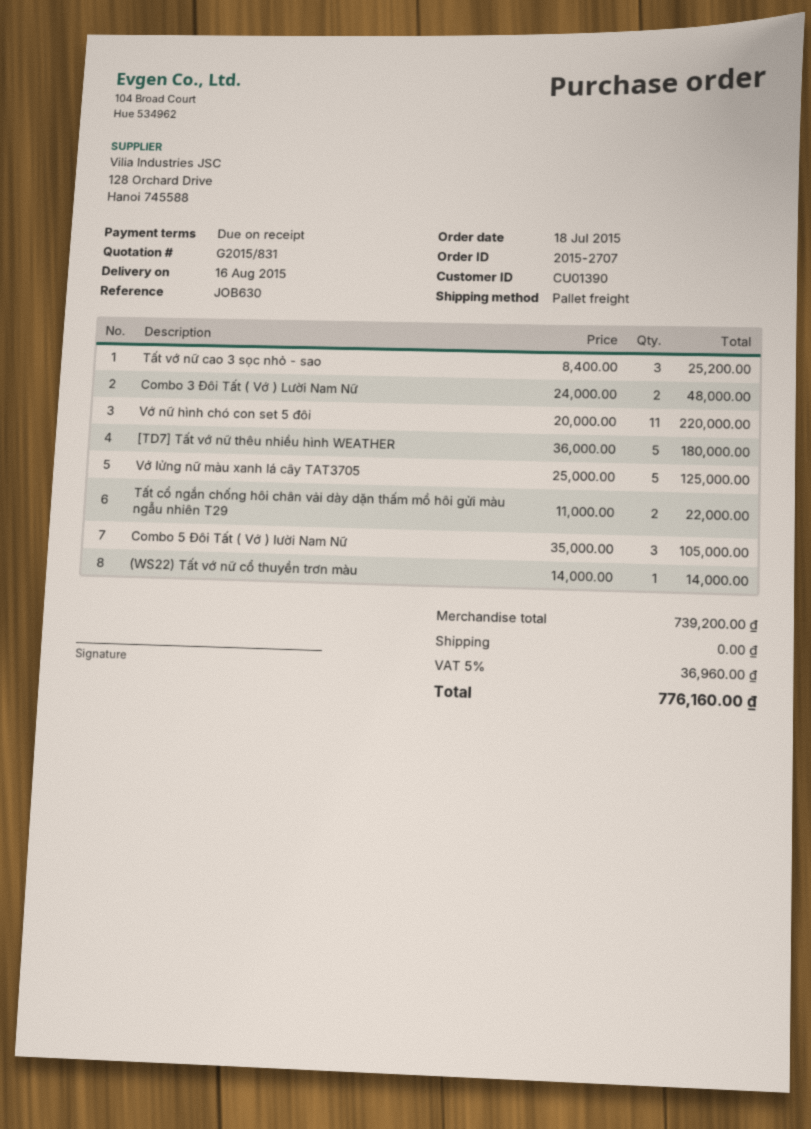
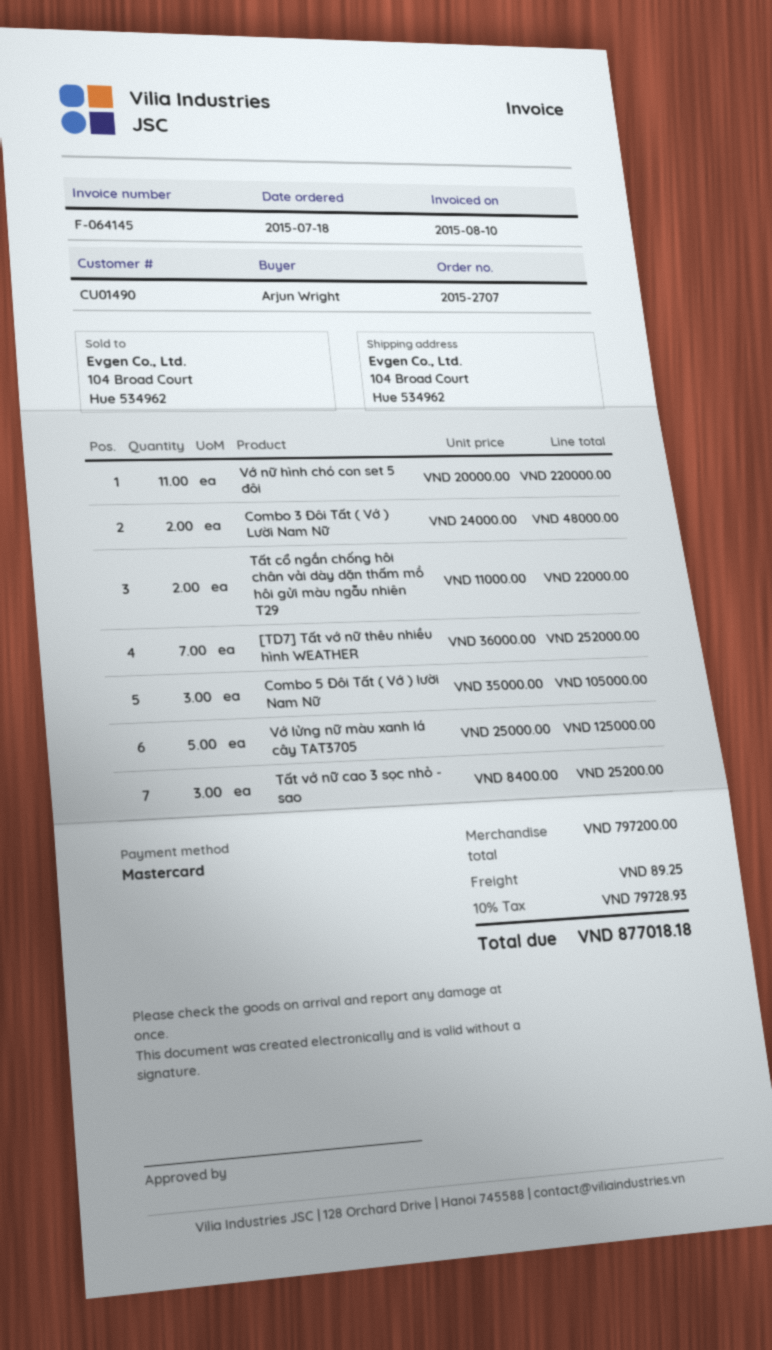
customer number: CU01390 -> CU01490
[TD7] Tất vớ nữ thêu nhiều hình WEATHER: 5 x 36000.00 = 180000.00 -> 7 x 36000.00 = 252000.00
(WS22) Tất vớ nữ cổ thuyền trơn màu: 1 x 14000.00 = 14000.00 -> none
subtotal: 739200.00 -> 797200.00
shipping: 0.00 -> 89.25
tax: 5% = 36960.00 -> 10% = 79728.93
total: 776160.00 -> 877018.18

